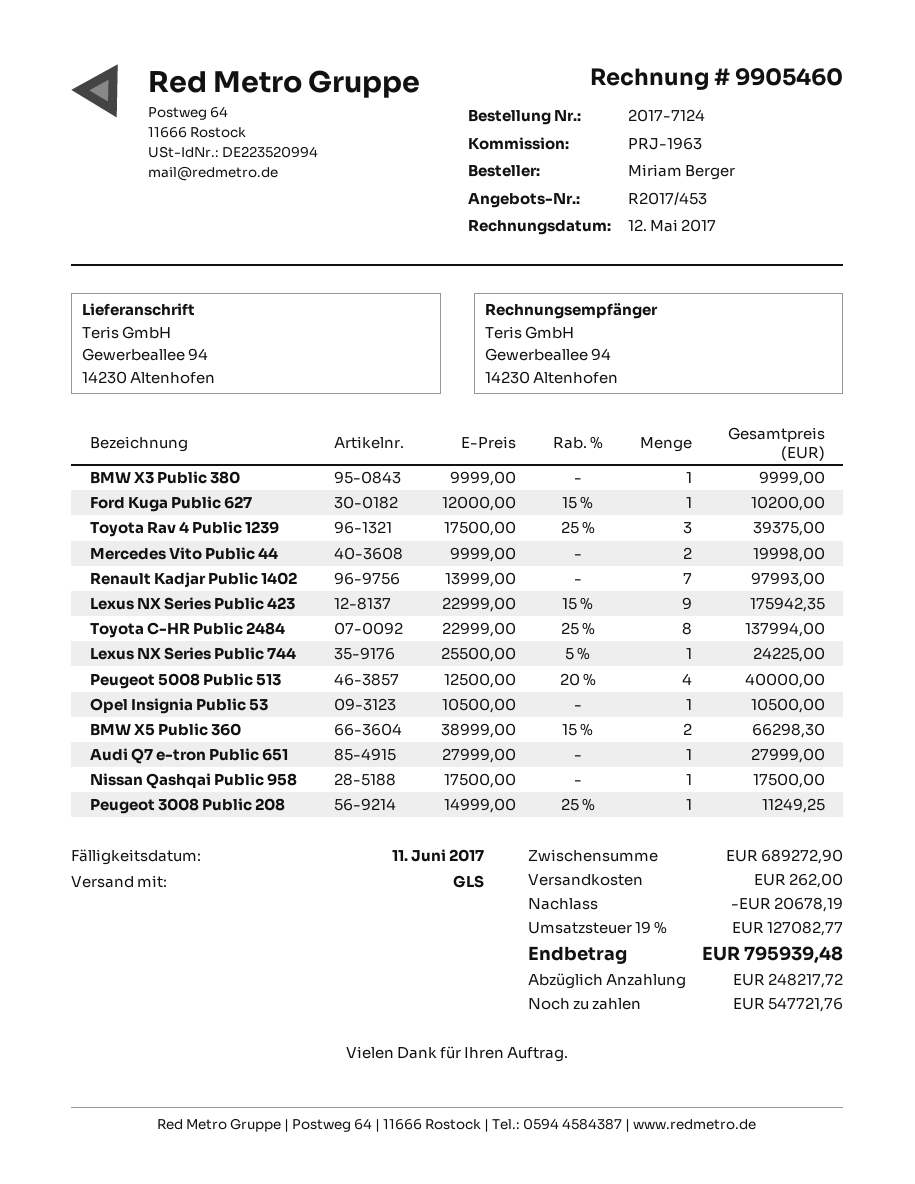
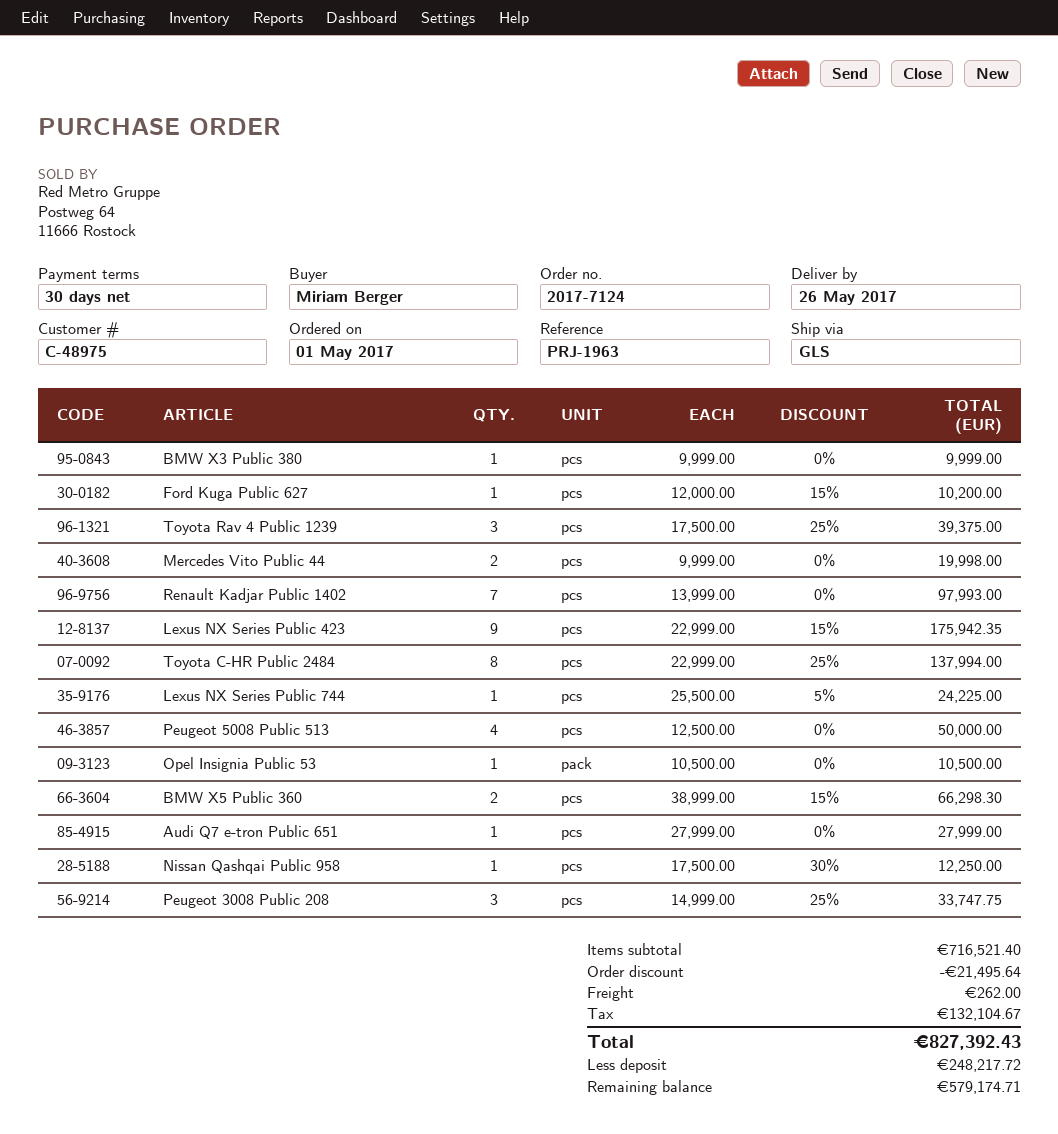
Peugeot 5008 Public 513: 4 x 12500.00 - 20% = 40000.00 -> 4 x 12500.00 = 50000.00
Nissan Qashqai Public 958: 1 x 17500.00 = 17500.00 -> 1 x 17500.00 - 30% = 12250.00
Peugeot 3008 Public 208: 1 x 14999.00 - 25% = 11249.25 -> 3 x 14999.00 - 25% = 33747.75
subtotal: 689272.90 -> 716521.40
discount: 20678.19 -> 21495.64
tax: 127082.77 -> 132104.67
total: 795939.48 -> 827392.43
balance: 547721.76 -> 579174.71

